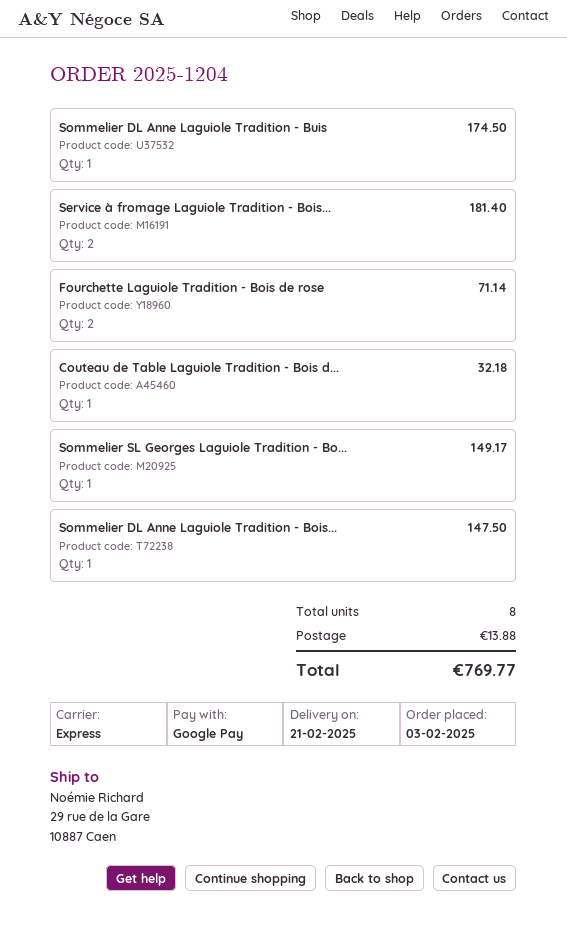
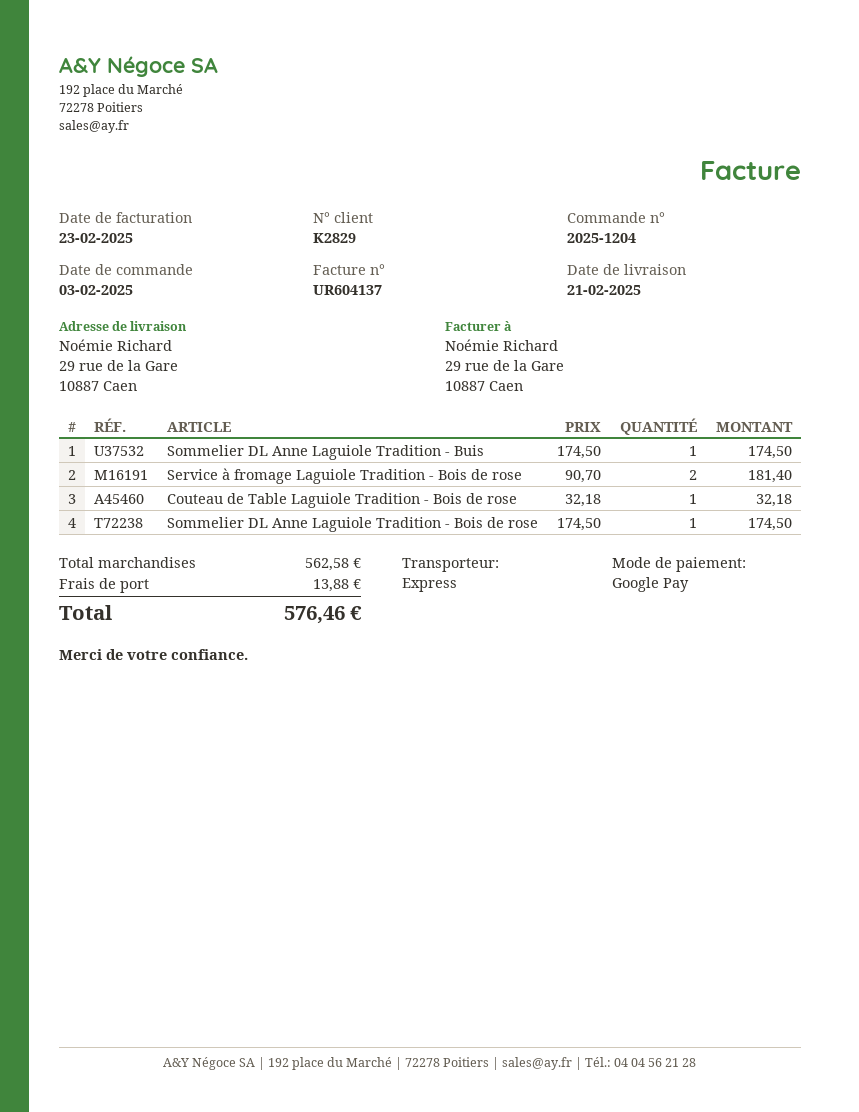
Fourchette Laguiole Tradition - Bois de rose: 2 for 71.14 -> none
Sommelier SL Georges Laguiole Tradition - Bo...: 1 for 149.17 -> none
Sommelier DL Anne Laguiole Tradition - Bois...: 1 for 147.50 -> 1 for 174.50
total: 769.77 -> 576.46

